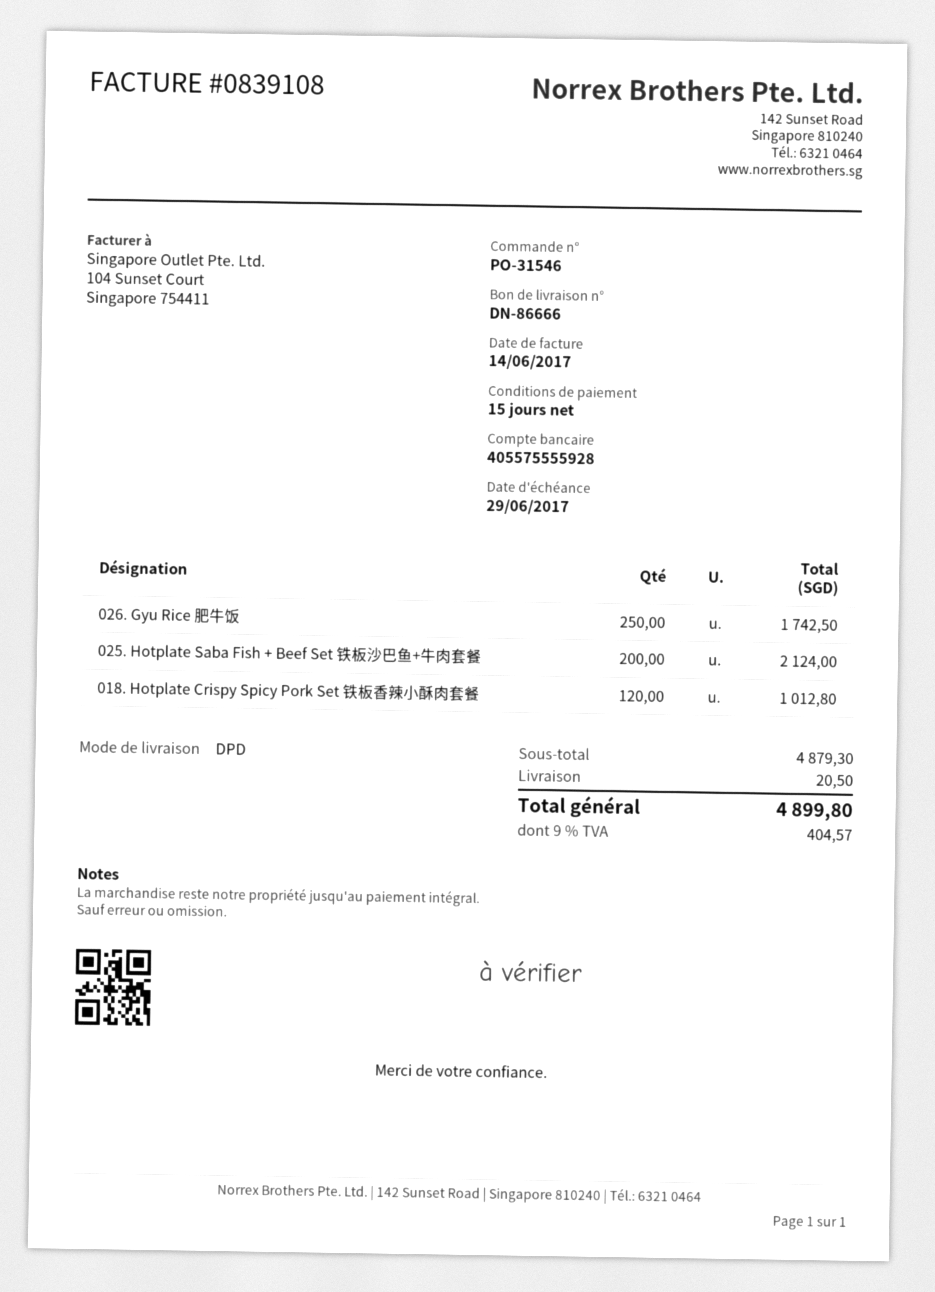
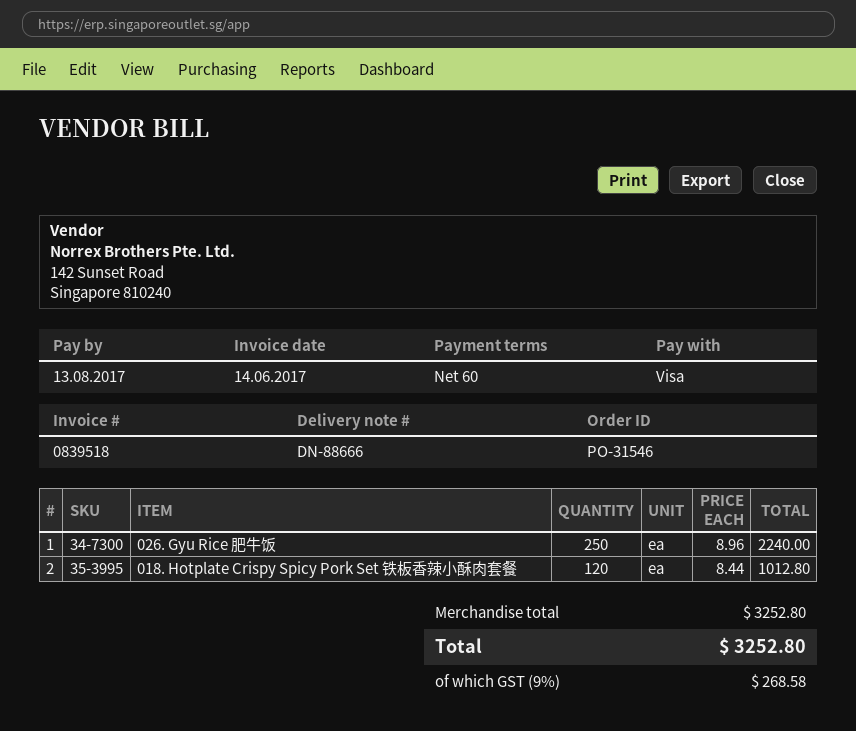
delivery note number: DN-86666 -> DN-88666
invoice number: 0839108 -> 0839518
payment terms: 15 days -> 60 days
due date: 2017-06-29 -> 2017-08-13
026. Gyu Rice 肥牛饭: 250 for 1742.50 -> 250 for 2240.00
025. Hotplate Saba Fish + Beef Set 铁板沙巴鱼+牛肉套餐: 200 for 2124.00 -> none
subtotal: 4879.30 -> 3252.80
shipping: 20.50 -> none
tax: 9% = 404.57 -> 9% = 268.58
total: 4899.80 -> 3252.80

